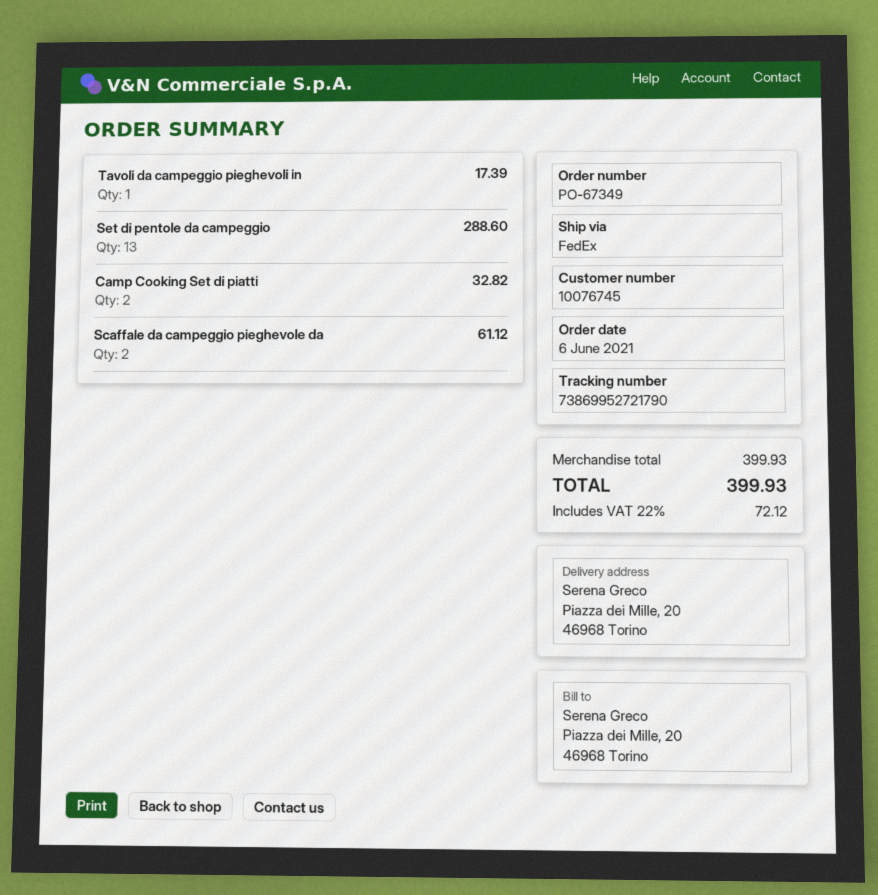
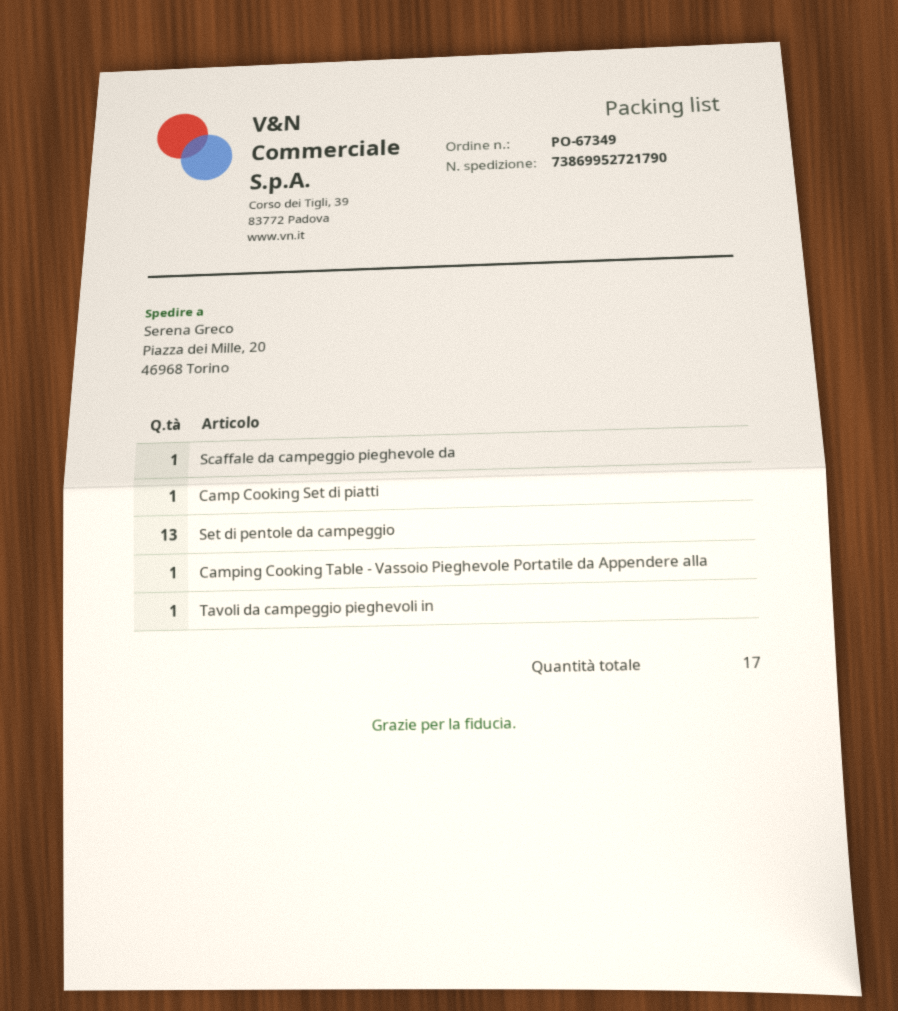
Camp Cooking Set di piatti: 2 -> 1
Scaffale da campeggio pieghevole da: 2 -> 1
Camping Cooking Table - Vassoio Pieghevole Portatile da Appendere alla: none -> 1

